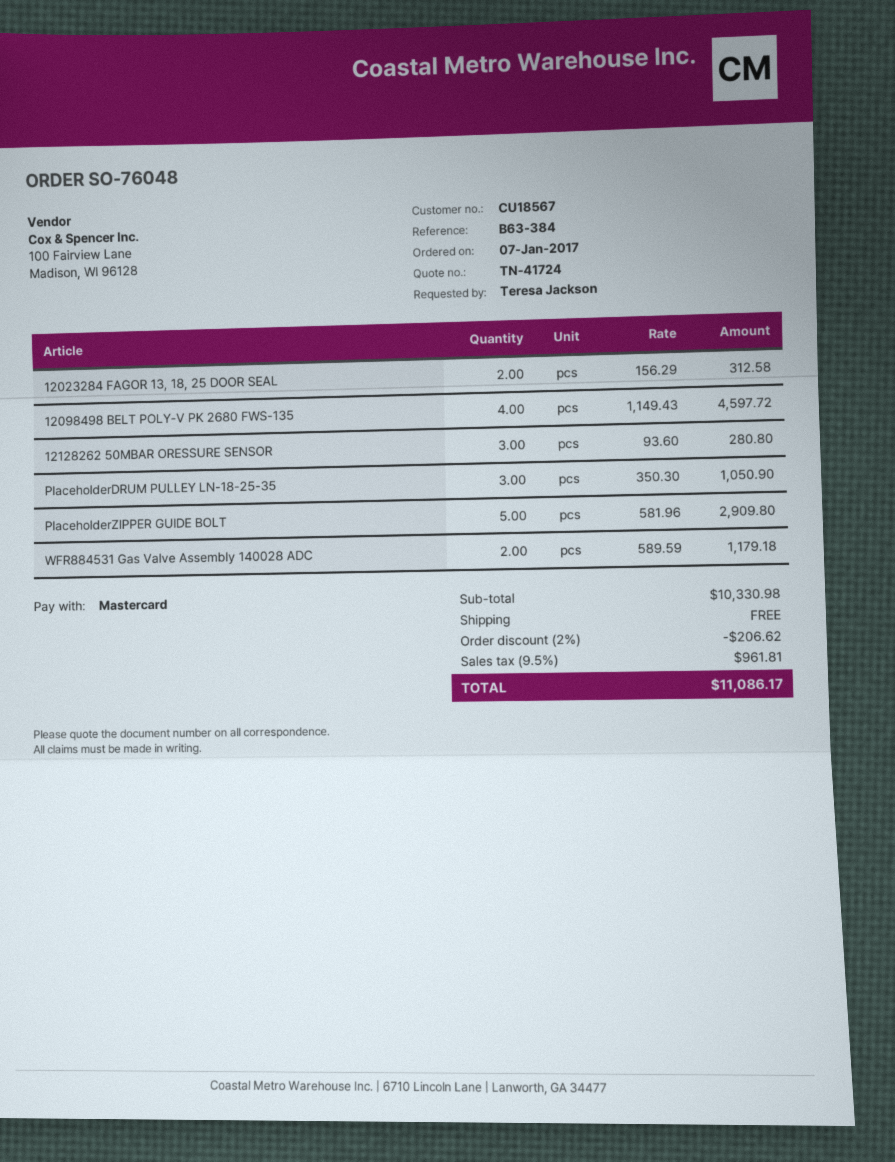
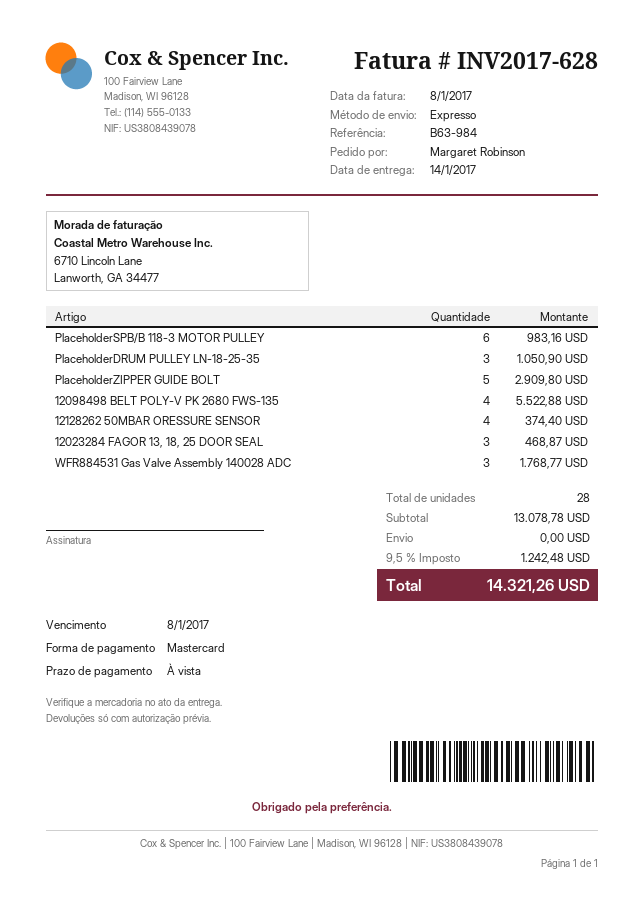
reference: B63-384 -> B63-984
ordered by: Teresa Jackson -> Margaret Robinson
12023284 FAGOR 13, 18, 25 DOOR SEAL: 2 for 312.58 -> 3 for 468.87
12098498 BELT POLY-V PK 2680 FWS-135: 4 for 4597.72 -> 4 for 5522.88
12128262 50MBAR ORESSURE SENSOR: 3 for 280.80 -> 4 for 374.40
WFR884531 Gas Valve Assembly 140028 ADC: 2 for 1179.18 -> 3 for 1768.77
PlaceholderSPB/B 118-3 MOTOR PULLEY: none -> 6 for 983.16
subtotal: 10330.98 -> 13078.78
discount: 2% = 206.62 -> none
tax: 9.5% = 961.81 -> 9.5% = 1242.48
total: 11086.17 -> 14321.26

